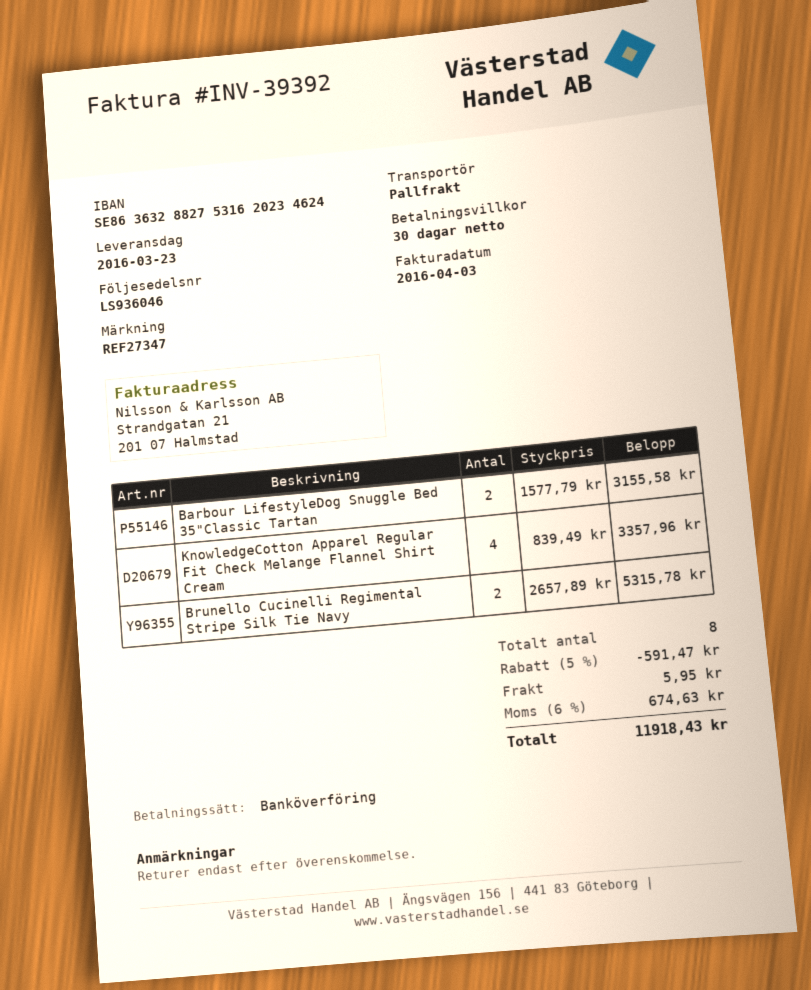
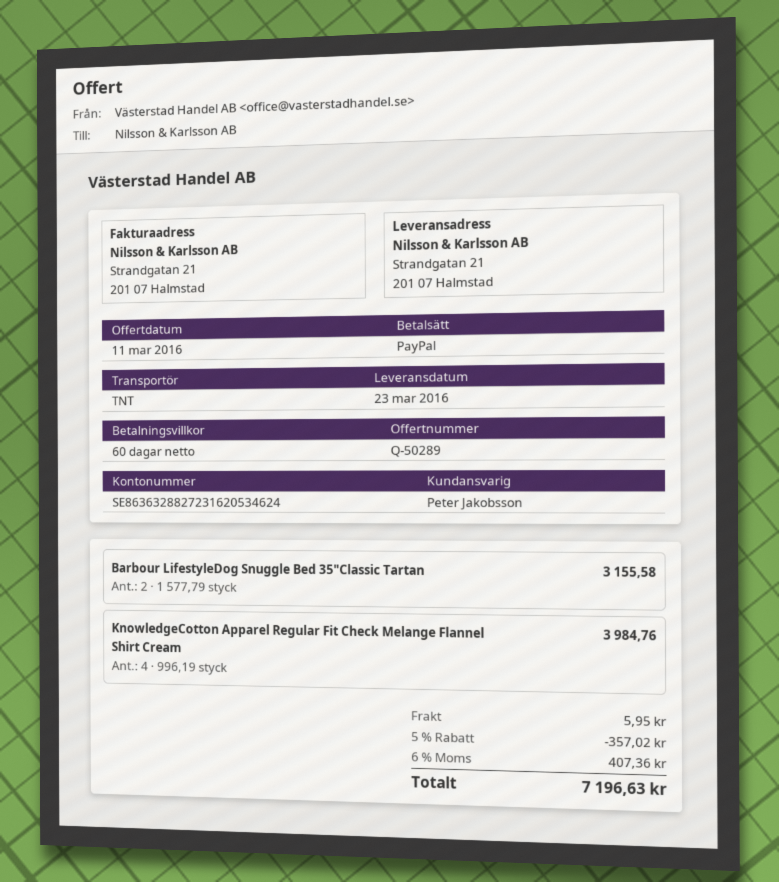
payment terms: 30 days -> 60 days
payment method: bank transfer -> PayPal
bank account: SE8636328827531620234624 -> SE8636328827231620534624
shipping method: pallet freight -> TNT
KnowledgeCotton Apparel Regular Fit Check Melange Flannel Shirt Cream: 4 x 839.49 = 3357.96 -> 4 x 996.19 = 3984.76
Brunello Cucinelli Regimental Stripe Silk Tie Navy: 2 x 2657.89 = 5315.78 -> none
discount: 5% = 591.47 -> 5% = 357.02
tax: 6% = 674.63 -> 6% = 407.36
total: 11918.43 -> 7196.63

